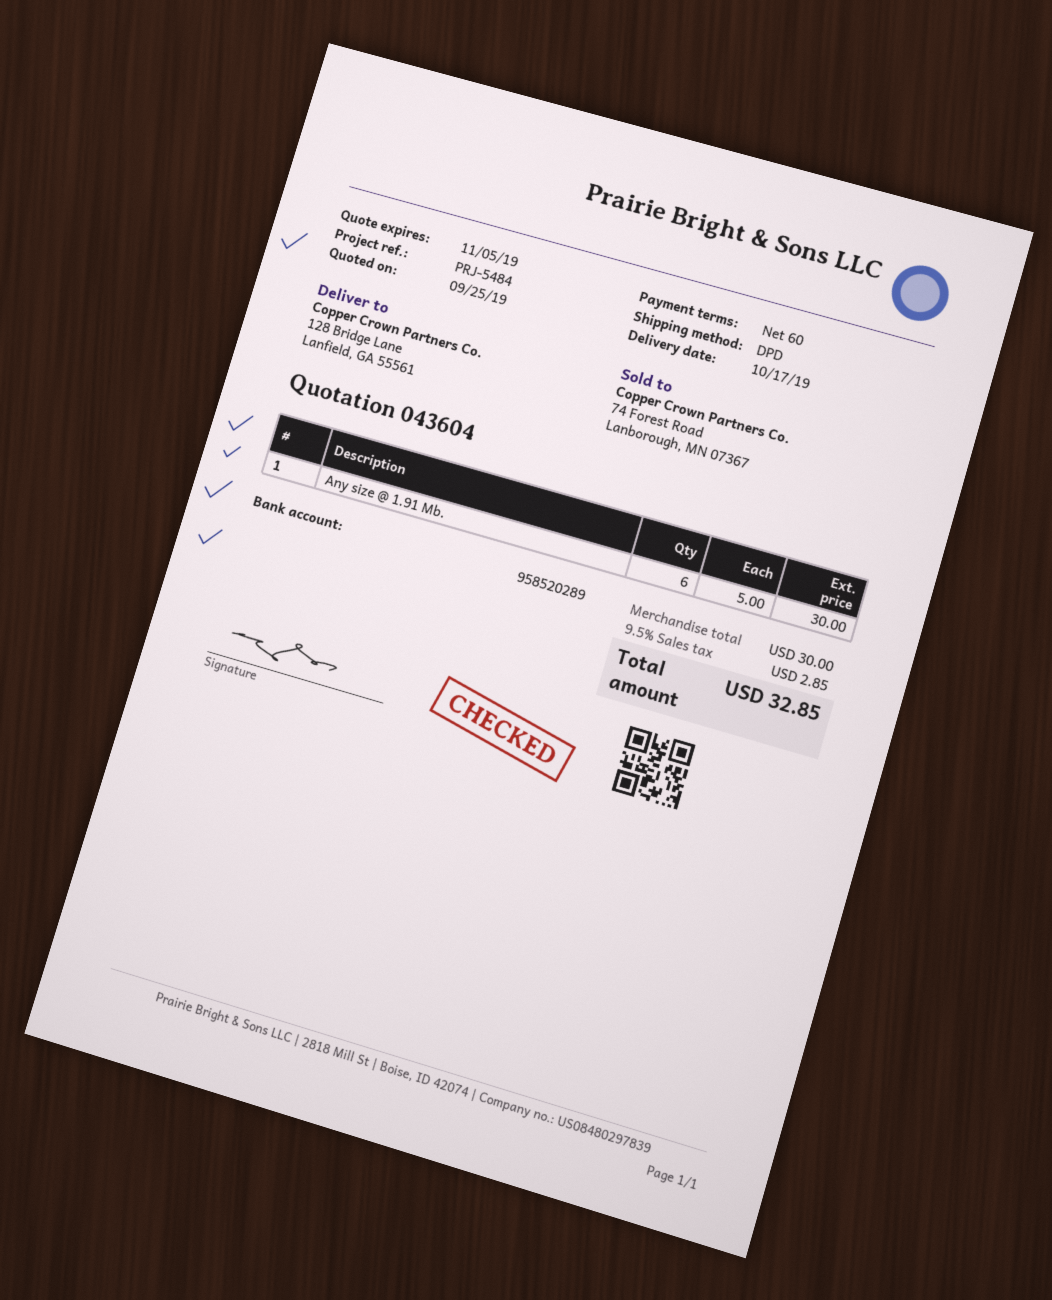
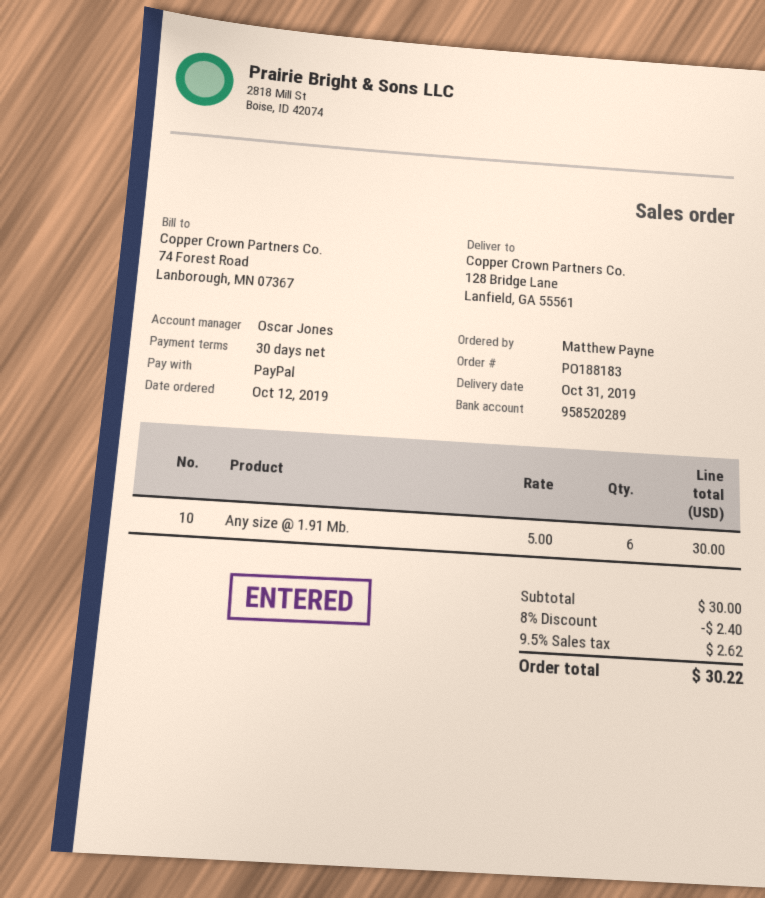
delivery date: 2019-10-17 -> 2019-10-31
payment terms: 60 days -> 30 days
discount: none -> 8% = 2.40
tax: 9.5% = 2.85 -> 9.5% = 2.62
total: 32.85 -> 30.22

